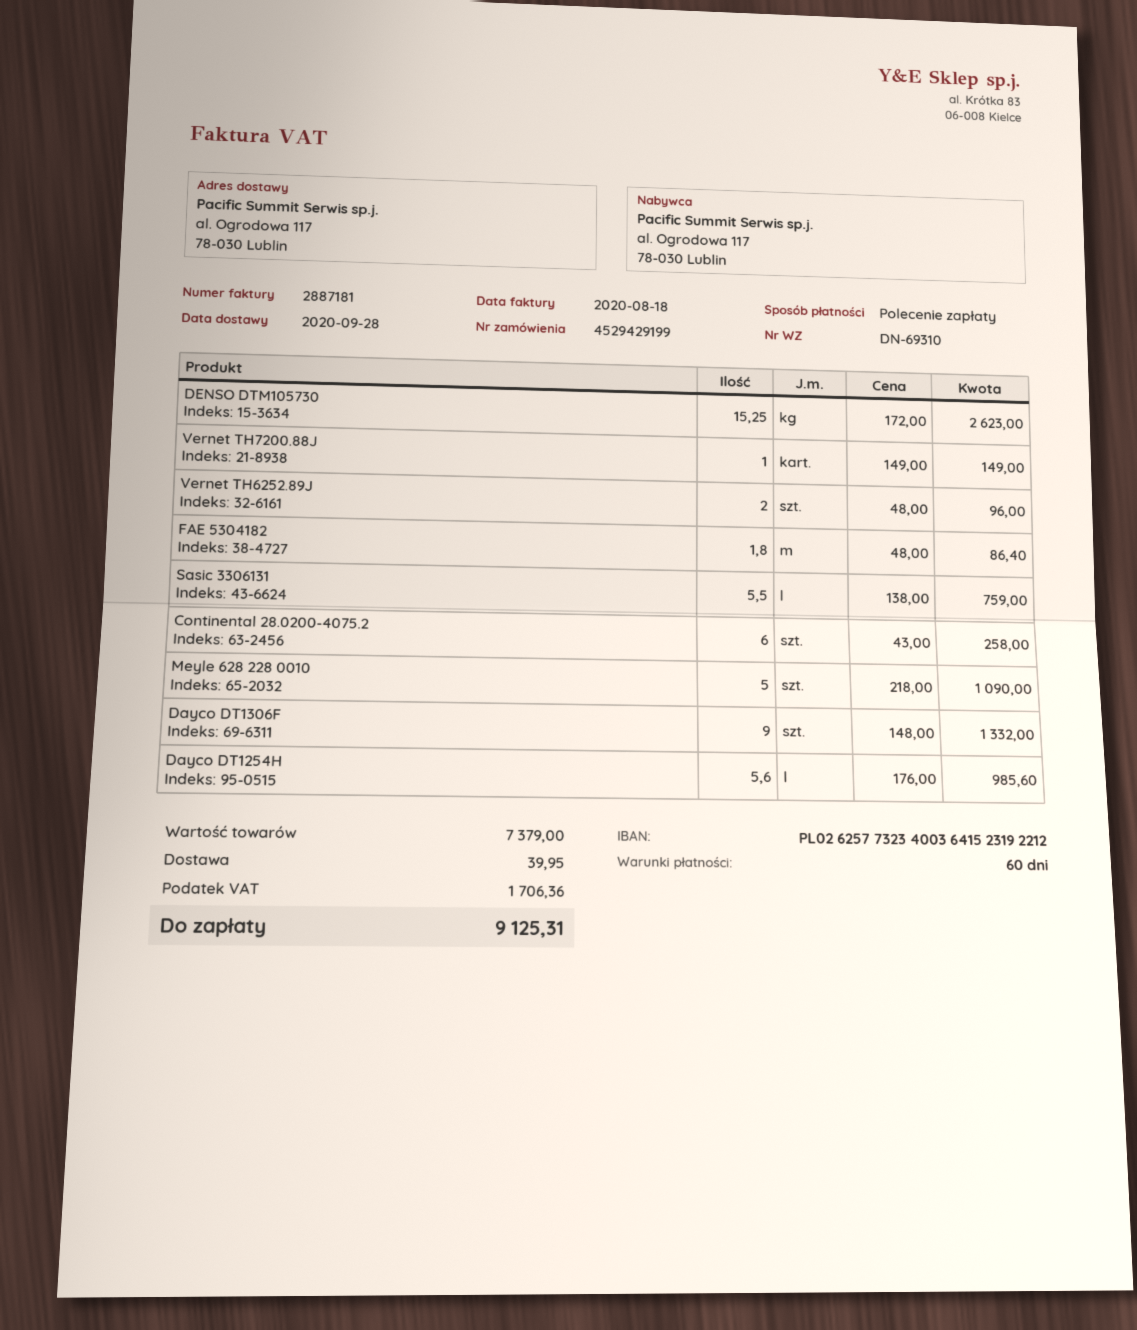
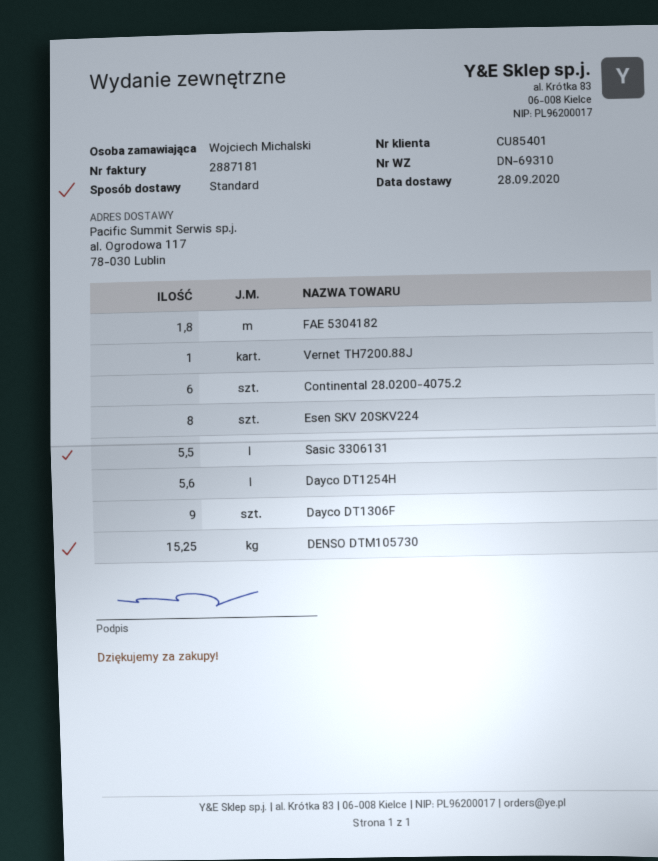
Vernet TH6252.89J: 2 -> none
Meyle 628 228 0010: 5 -> none
Esen SKV 20SKV224: none -> 8

